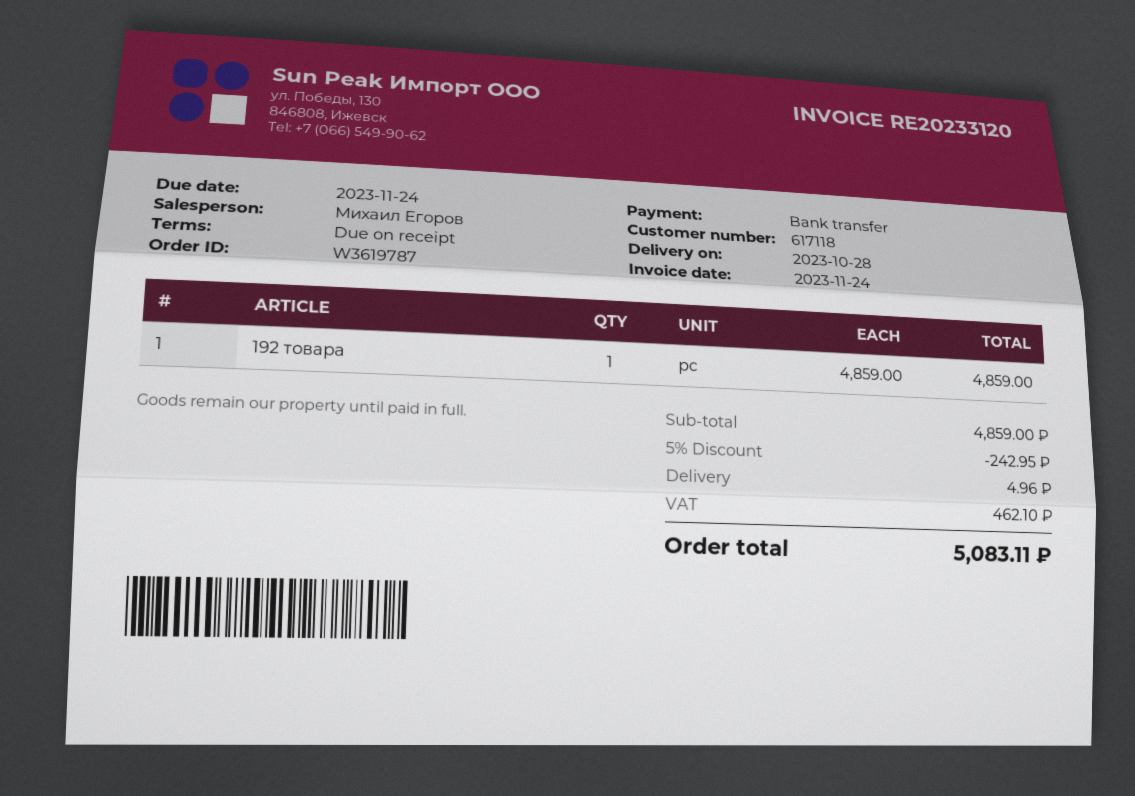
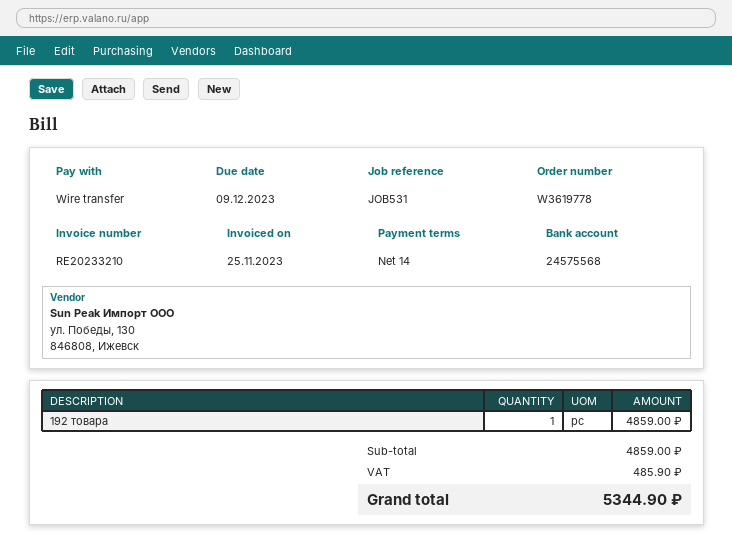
order number: W3619787 -> W3619778
invoice number: RE20233120 -> RE20233210
invoice date: 2023-11-24 -> 2023-11-25
payment terms: on receipt -> 14 days
due date: 2023-11-24 -> 2023-12-09
discount: 5% = 242.95 -> none
shipping: 4.96 -> none
tax: 462.10 -> 485.90
total: 5083.11 -> 5344.90

